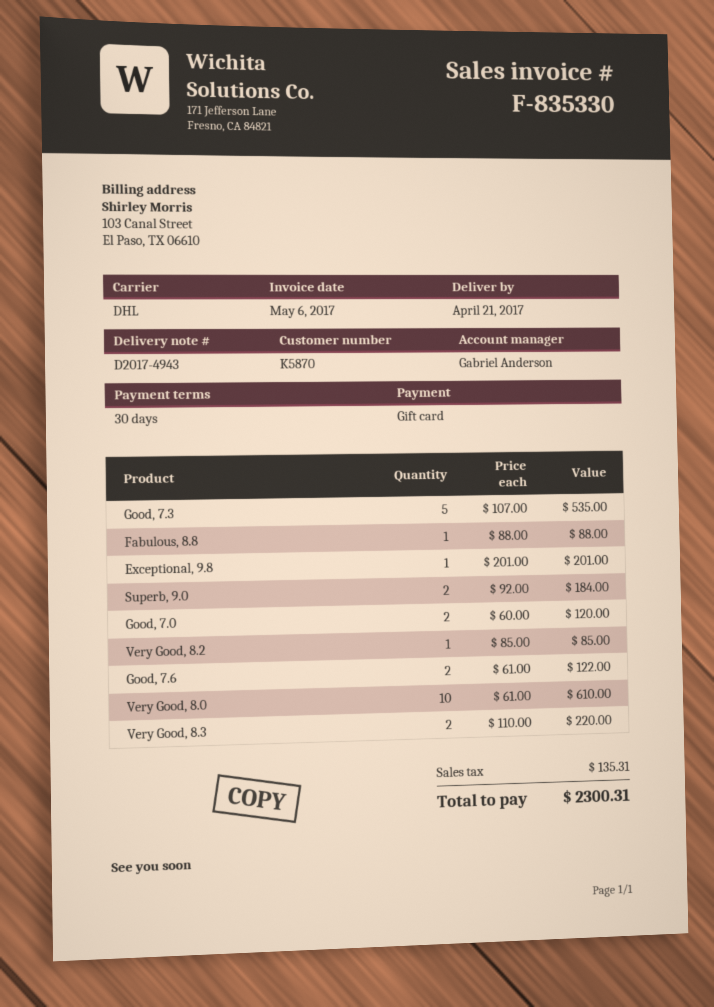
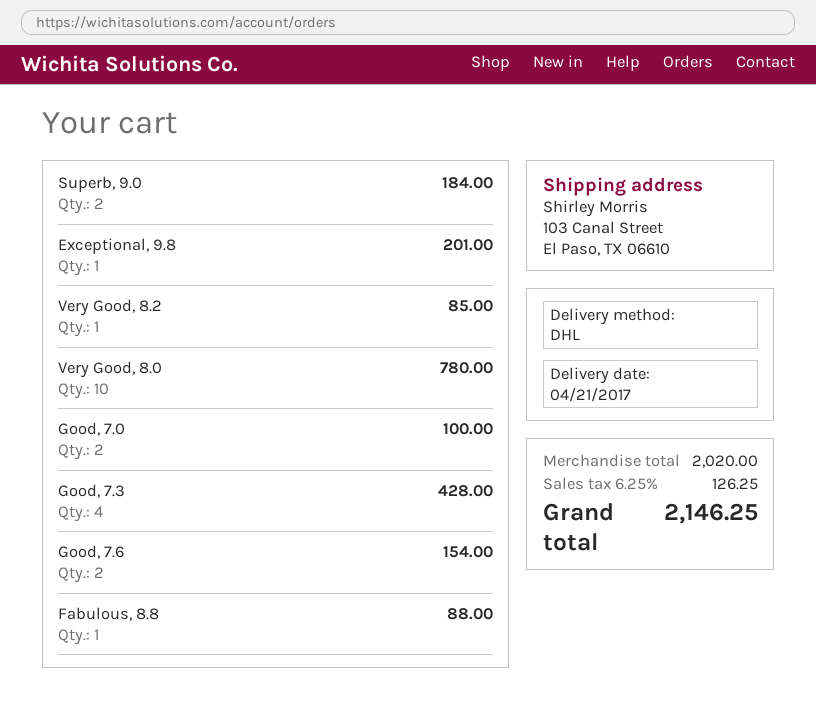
Good, 7.3: 5 for 535.00 -> 4 for 428.00
Good, 7.0: 2 for 120.00 -> 2 for 100.00
Good, 7.6: 2 for 122.00 -> 2 for 154.00
Very Good, 8.0: 10 for 610.00 -> 10 for 780.00
Very Good, 8.3: 2 for 220.00 -> none
tax: 135.31 -> 126.25
total: 2300.31 -> 2146.25

